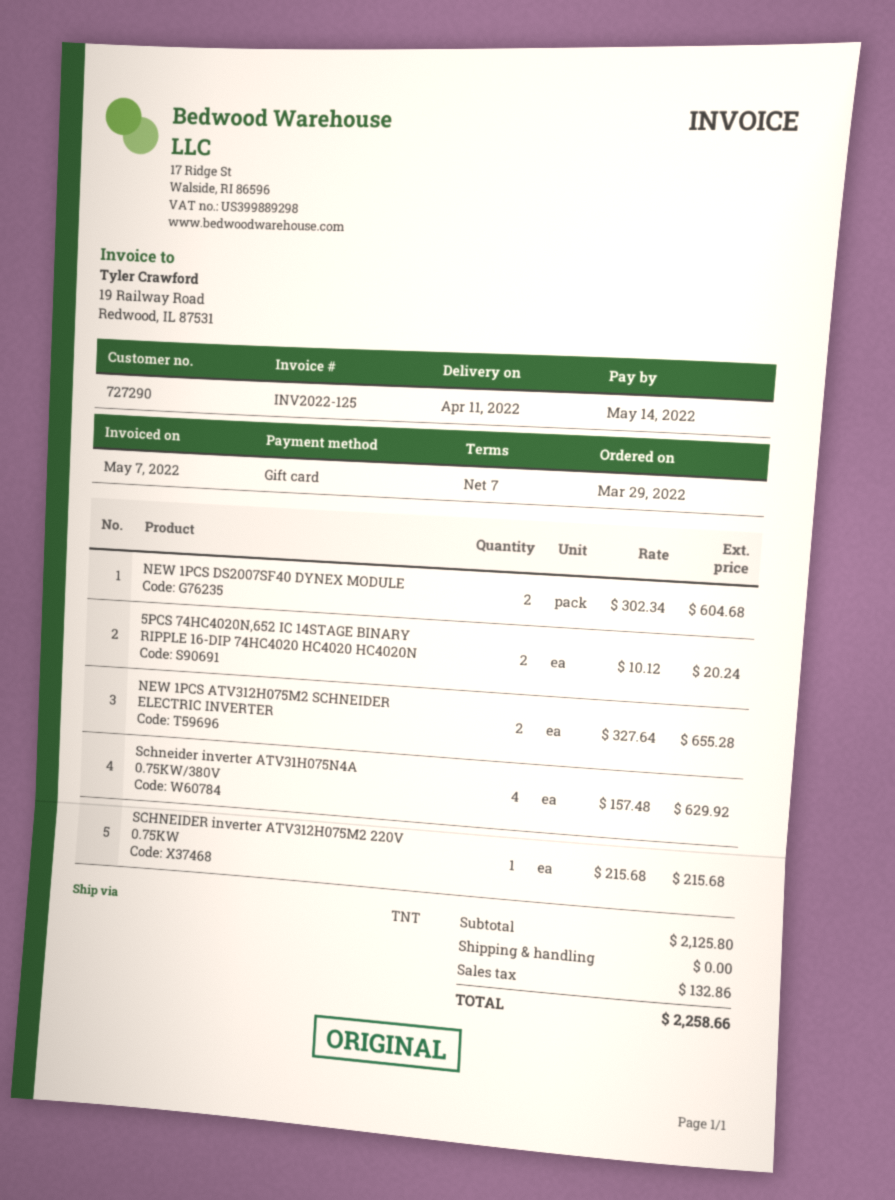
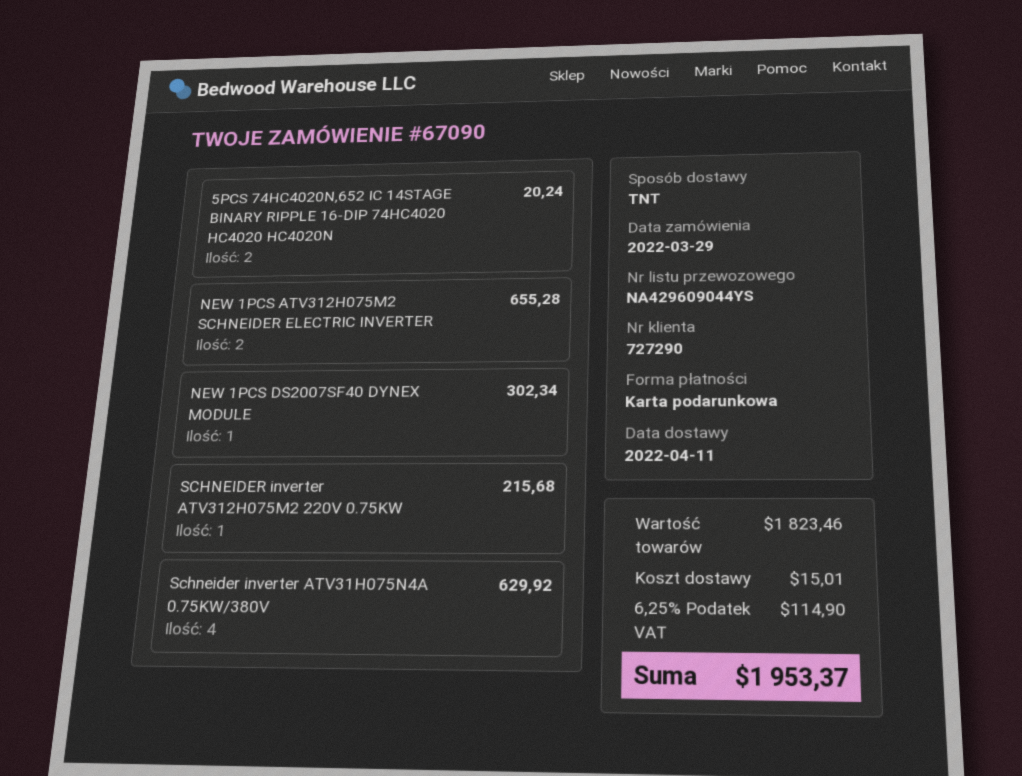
NEW 1PCS DS2007SF40 DYNEX MODULE: 2 for 604.68 -> 1 for 302.34
subtotal: 2125.80 -> 1823.46
shipping: 0.00 -> 15.01
tax: 132.86 -> 114.90
total: 2258.66 -> 1953.37

